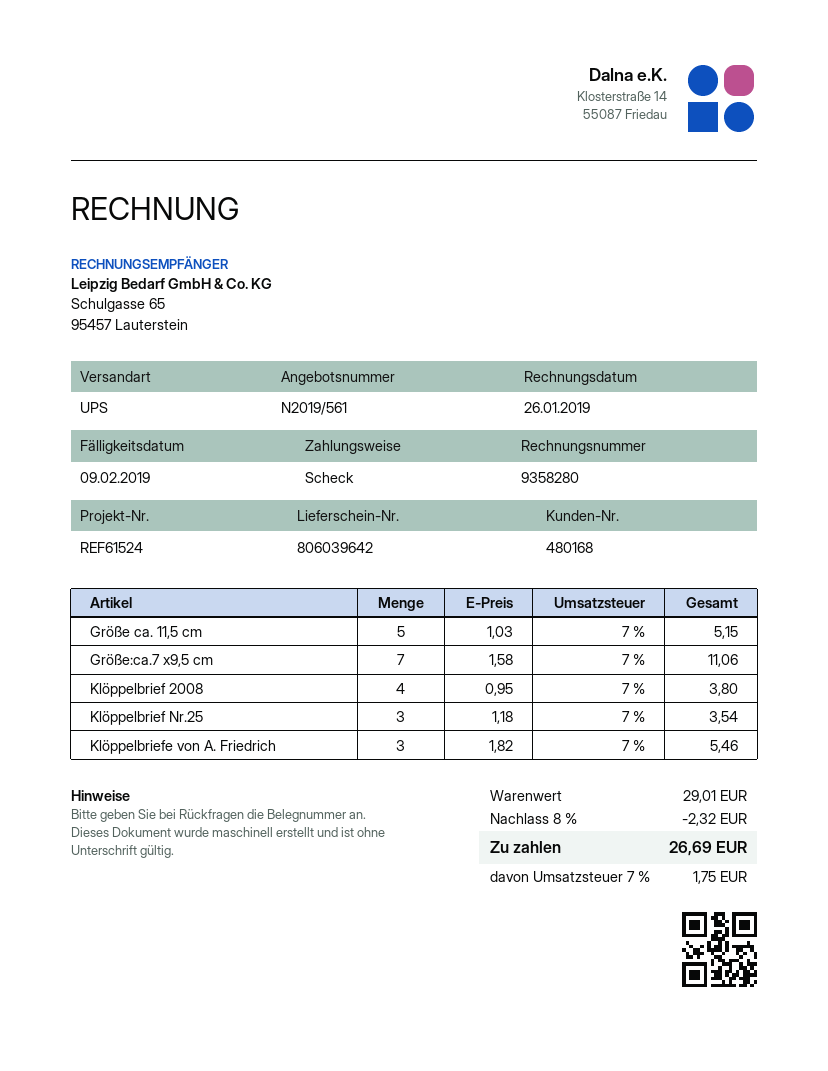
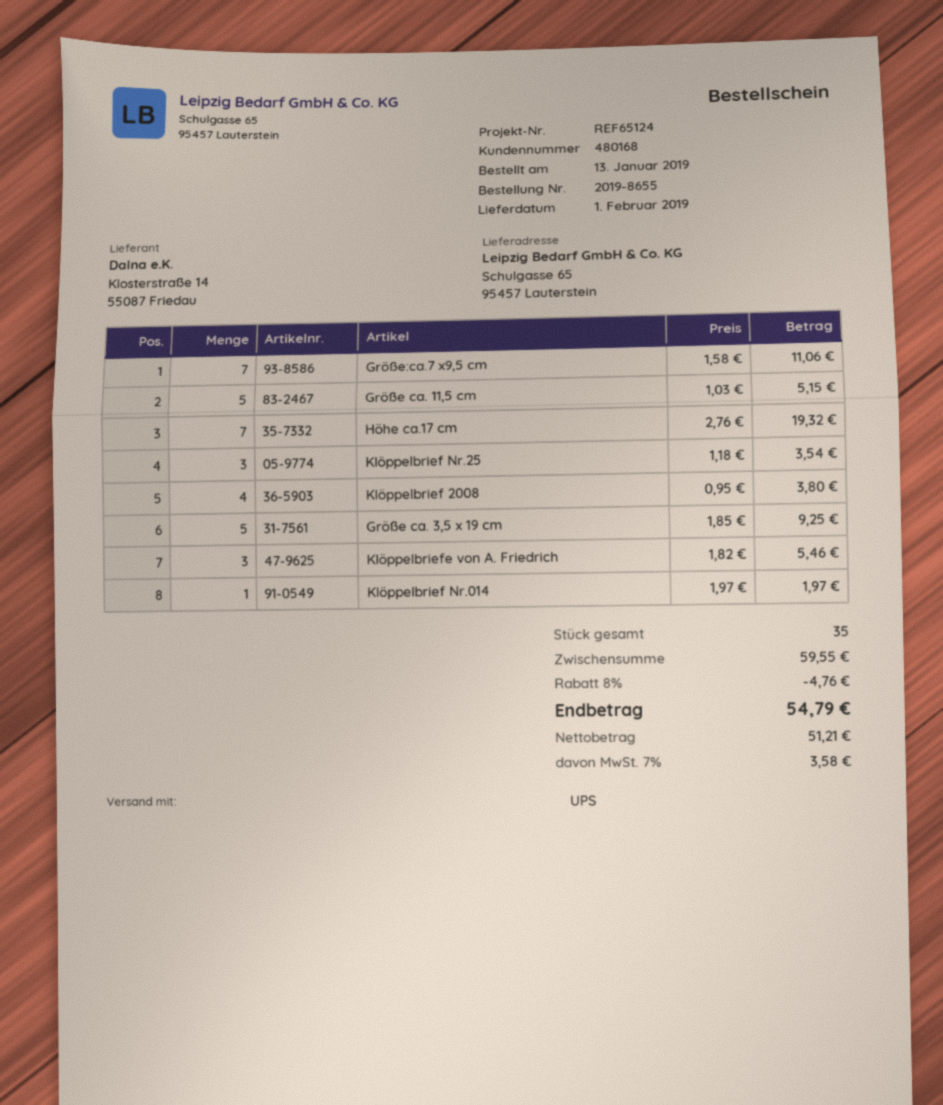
reference: REF61524 -> REF65124
Höhe ca.17 cm: none -> 7 x 2.76 = 19.32
Größe ca. 3,5 x 19 cm: none -> 5 x 1.85 = 9.25
Klöppelbrief Nr.014: none -> 1 x 1.97 = 1.97
subtotal: 29.01 -> 59.55
discount: 8% = 2.32 -> 8% = 4.76
tax: 7% = 1.75 -> 7% = 3.58
total: 26.69 -> 54.79

